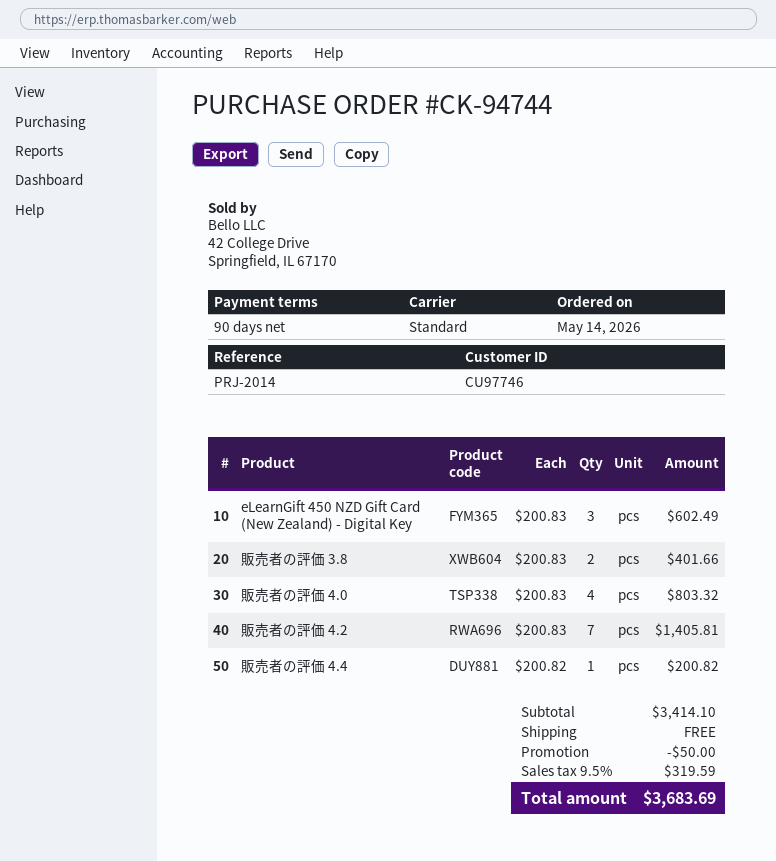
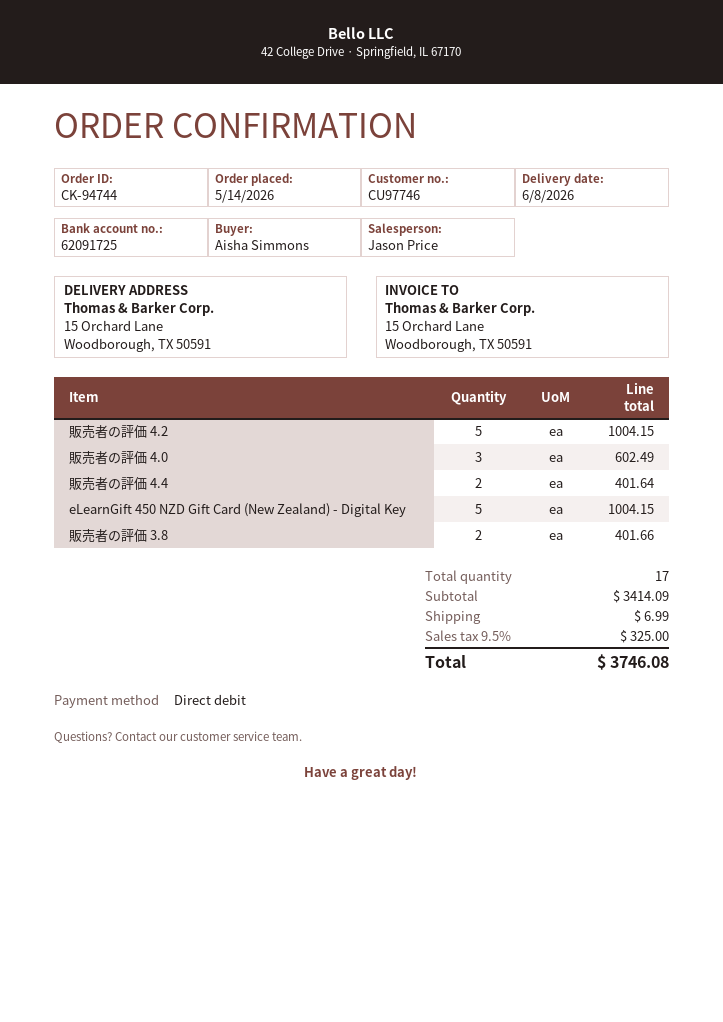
eLearnGift 450 NZD Gift Card (New Zealand) - Digital Key: 3 for 602.49 -> 5 for 1004.15
販売者の評価 4.0: 4 for 803.32 -> 3 for 602.49
販売者の評価 4.2: 7 for 1405.81 -> 5 for 1004.15
販売者の評価 4.4: 1 for 200.82 -> 2 for 401.64
subtotal: 3414.10 -> 3414.09
discount: 50.00 -> none
shipping: 0.00 -> 6.99
tax: 9.5% = 319.59 -> 9.5% = 325.00
total: 3683.69 -> 3746.08

